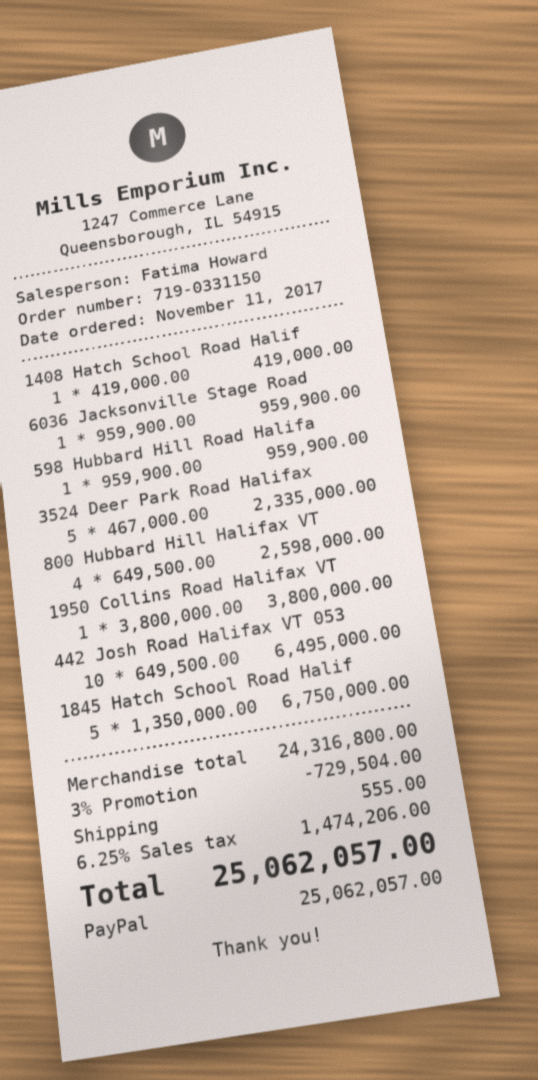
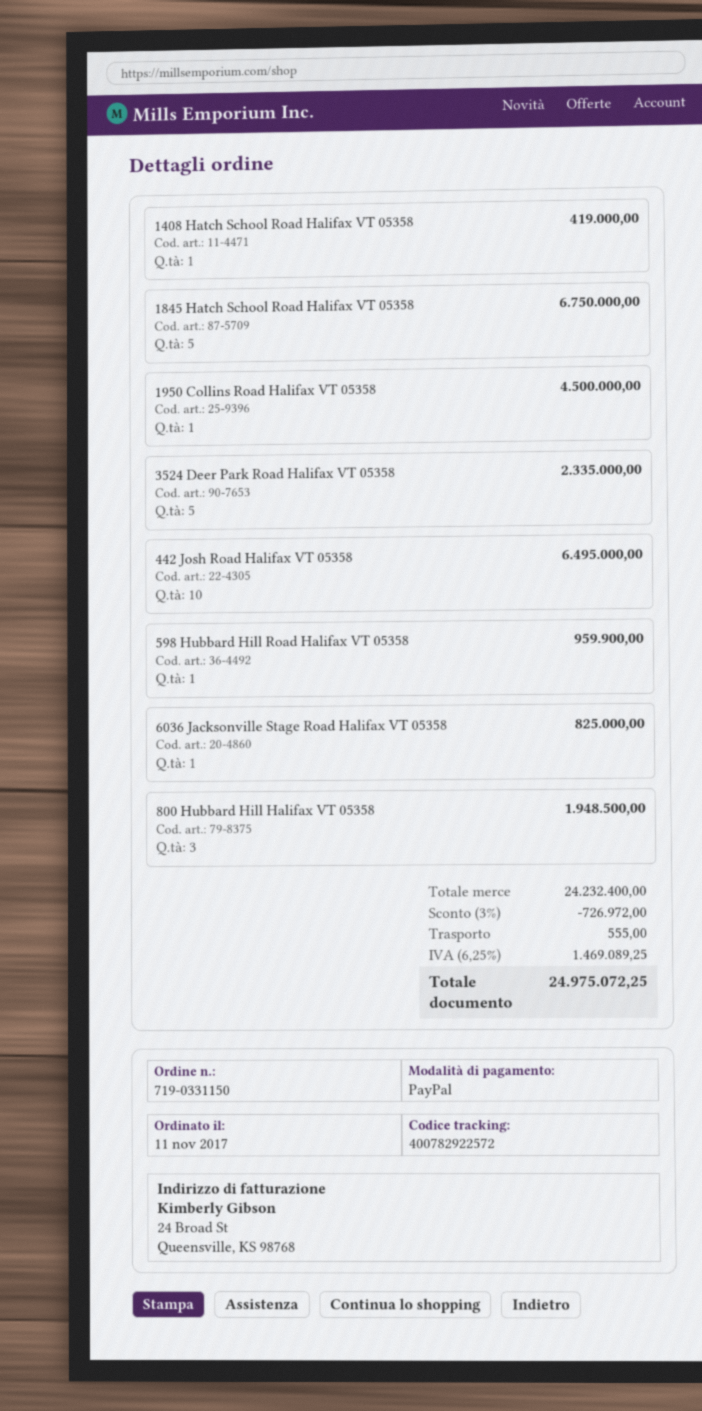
6036 Jacksonville Stage Road: 1 for 959900.00 -> 1 for 825000.00
800 Hubbard Hill Halifax VT: 4 for 2598000.00 -> 3 for 1948500.00
1950 Collins Road Halifax VT: 1 for 3800000.00 -> 1 for 4500000.00
subtotal: 24316800.00 -> 24232400.00
discount: 3% = 729504.00 -> 3% = 726972.00
tax: 6.25% = 1474206.00 -> 6.25% = 1469089.25
total: 25062057.00 -> 24975072.25

